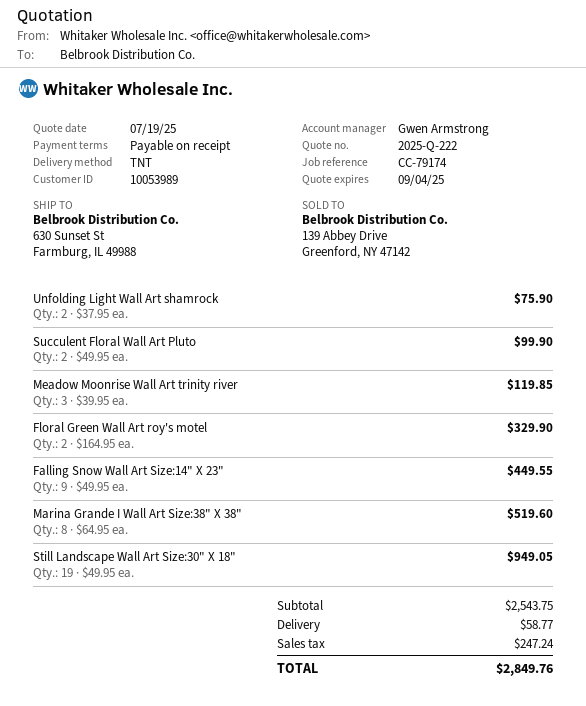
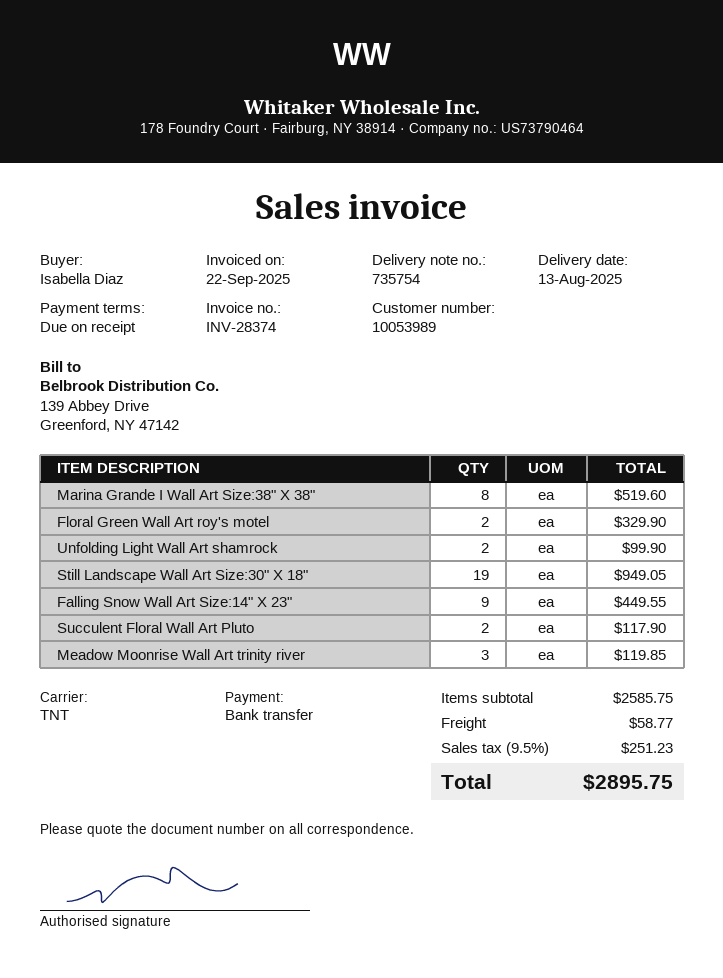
Unfolding Light Wall Art shamrock: 2 for 75.90 -> 2 for 99.90
Succulent Floral Wall Art Pluto: 2 for 99.90 -> 2 for 117.90
subtotal: 2543.75 -> 2585.75
tax: 247.24 -> 251.23
total: 2849.76 -> 2895.75

